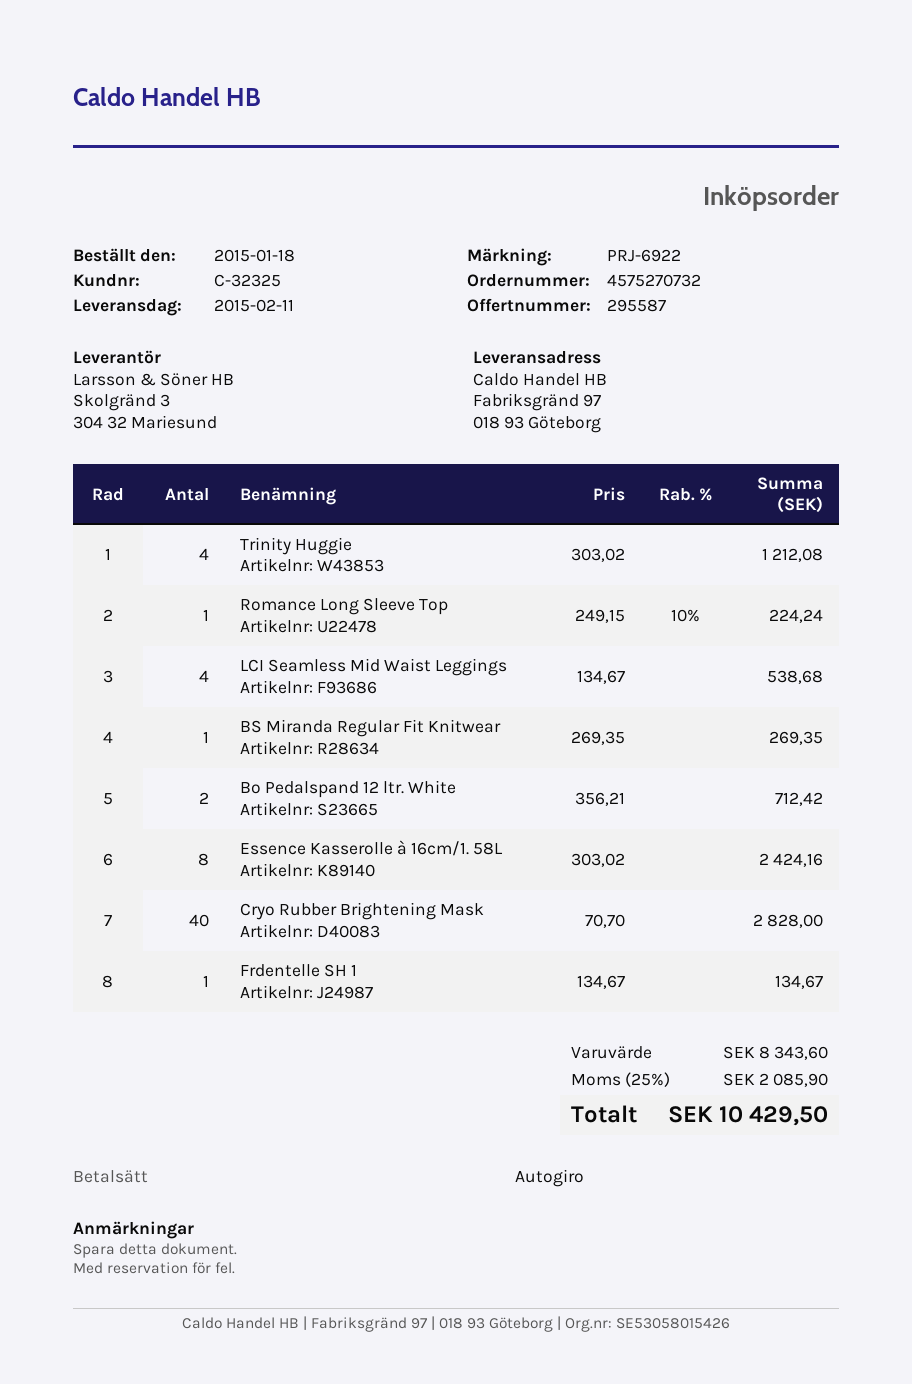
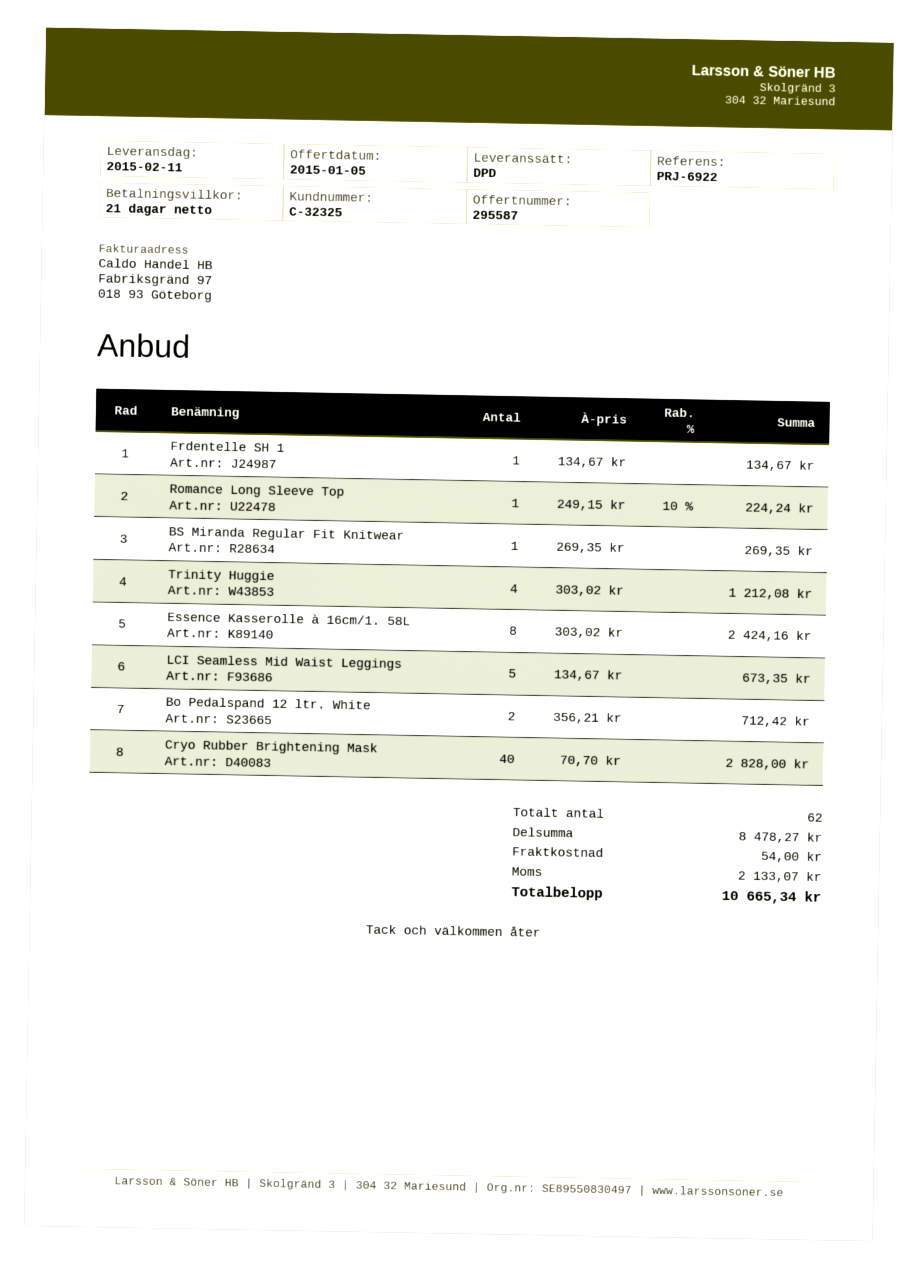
LCI Seamless Mid Waist Leggings: 4 x 134.67 = 538.68 -> 5 x 134.67 = 673.35
subtotal: 8343.60 -> 8478.27
shipping: none -> 54.00
tax: 2085.90 -> 2133.07
total: 10429.50 -> 10665.34

